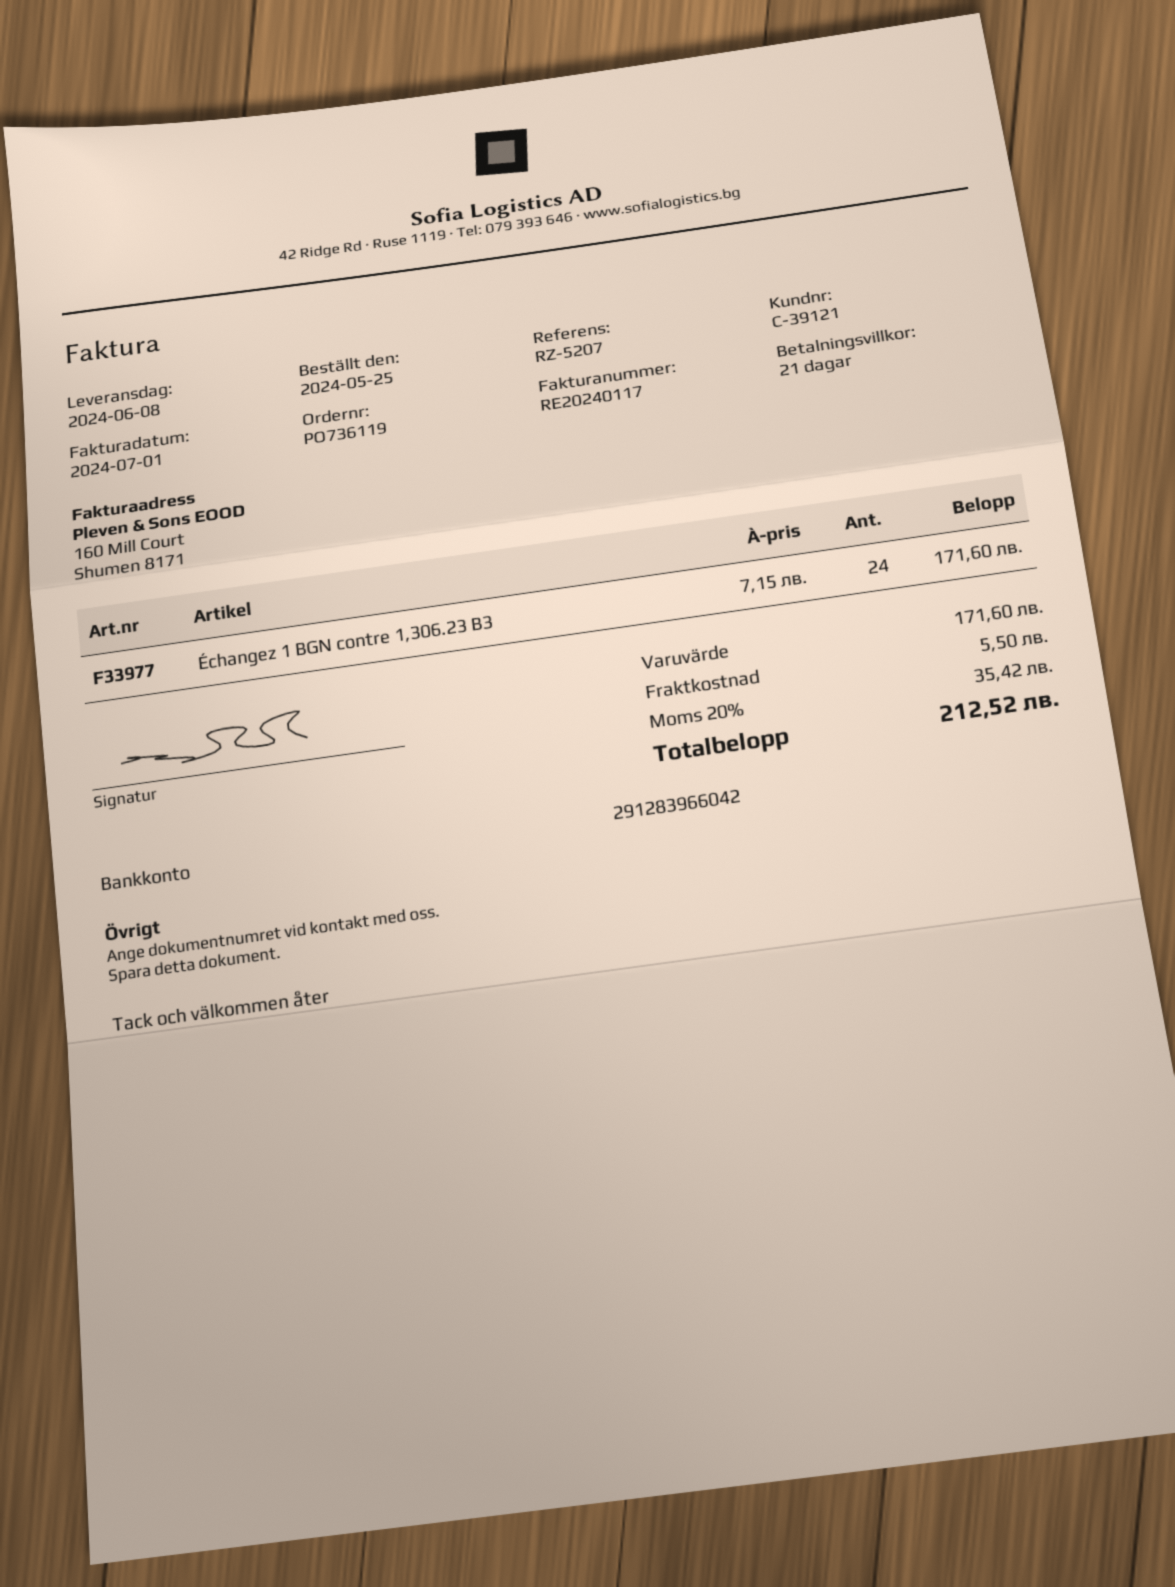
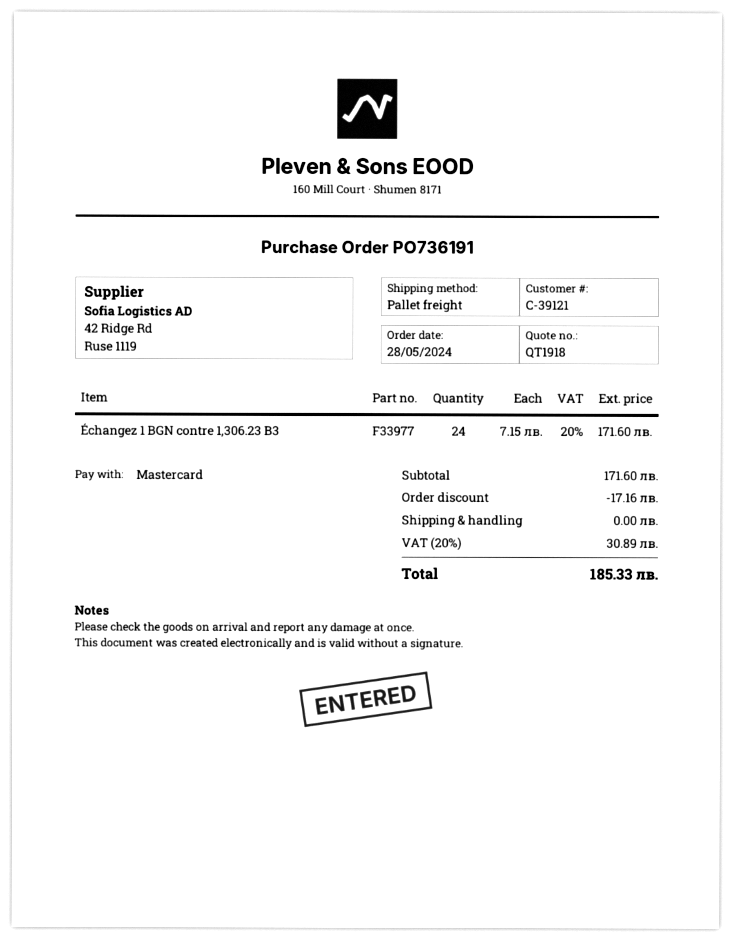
order number: PO736119 -> PO736191
order date: 2024-05-25 -> 2024-05-28
discount: none -> 17.16
shipping: 5.50 -> 0.00
tax: 20% = 35.42 -> 20% = 30.89
total: 212.52 -> 185.33

